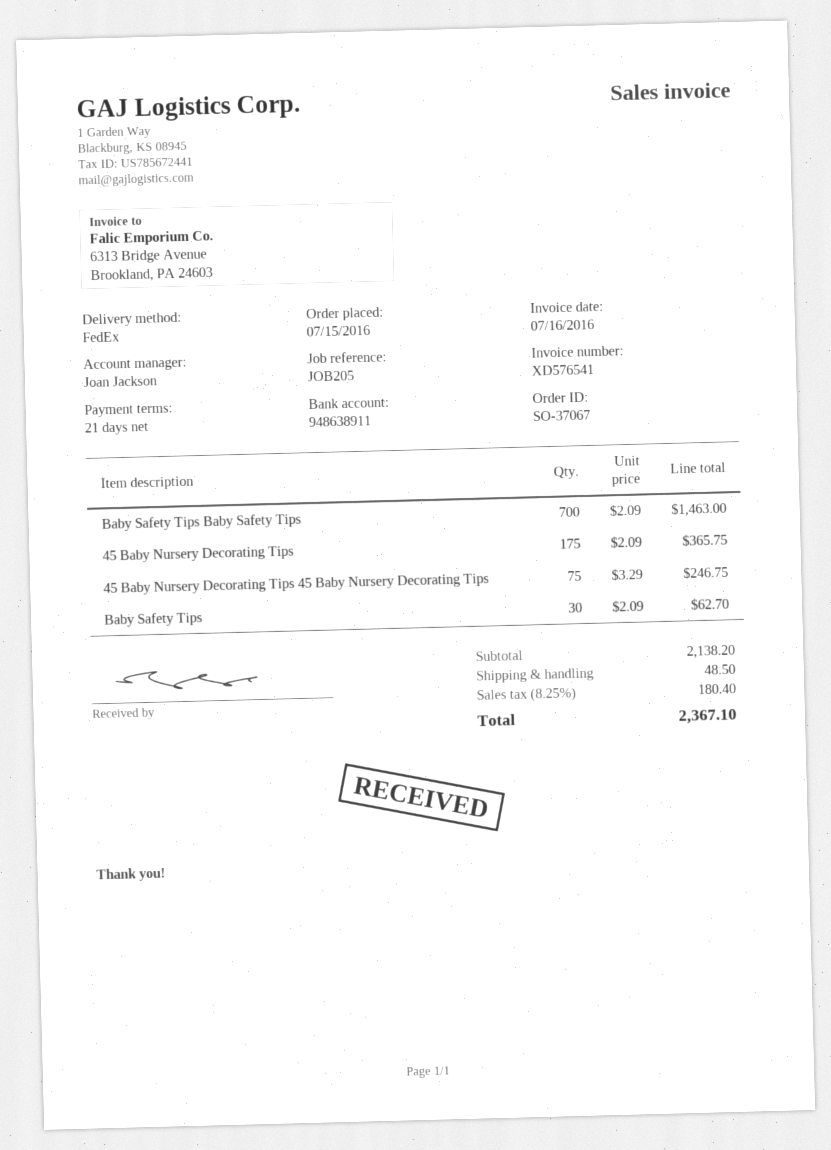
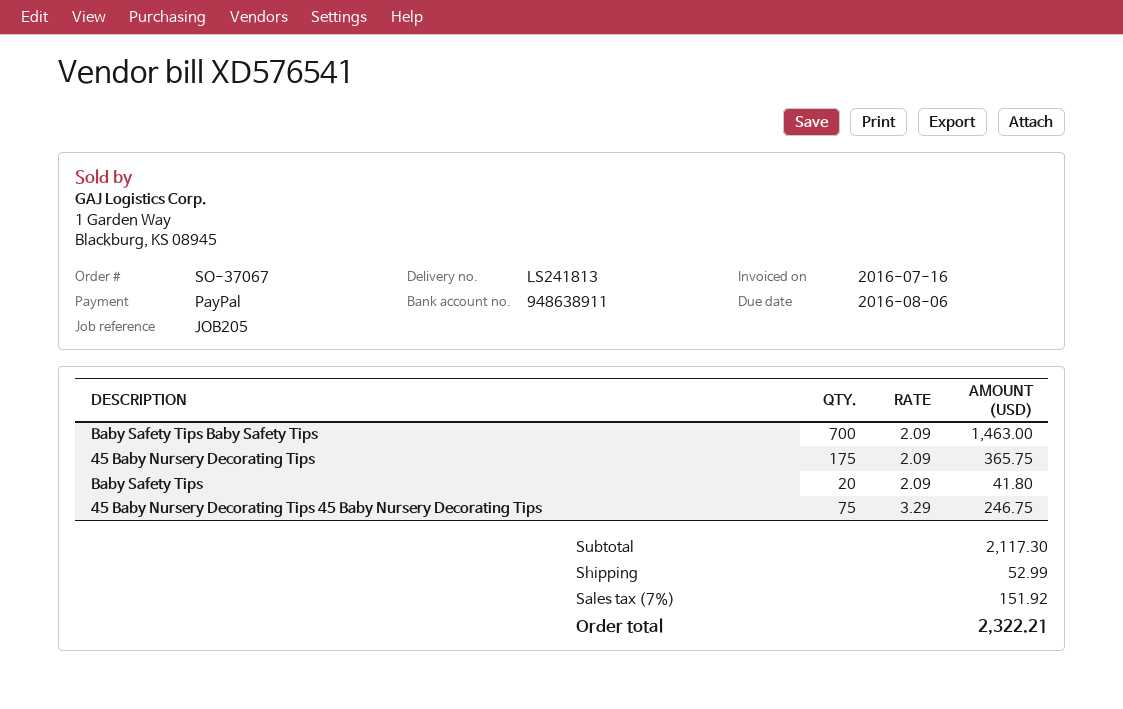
Baby Safety Tips: 30 x 2.09 = 62.70 -> 20 x 2.09 = 41.80
subtotal: 2138.20 -> 2117.30
shipping: 48.50 -> 52.99
tax: 8.25% = 180.40 -> 7% = 151.92
total: 2367.10 -> 2322.21

